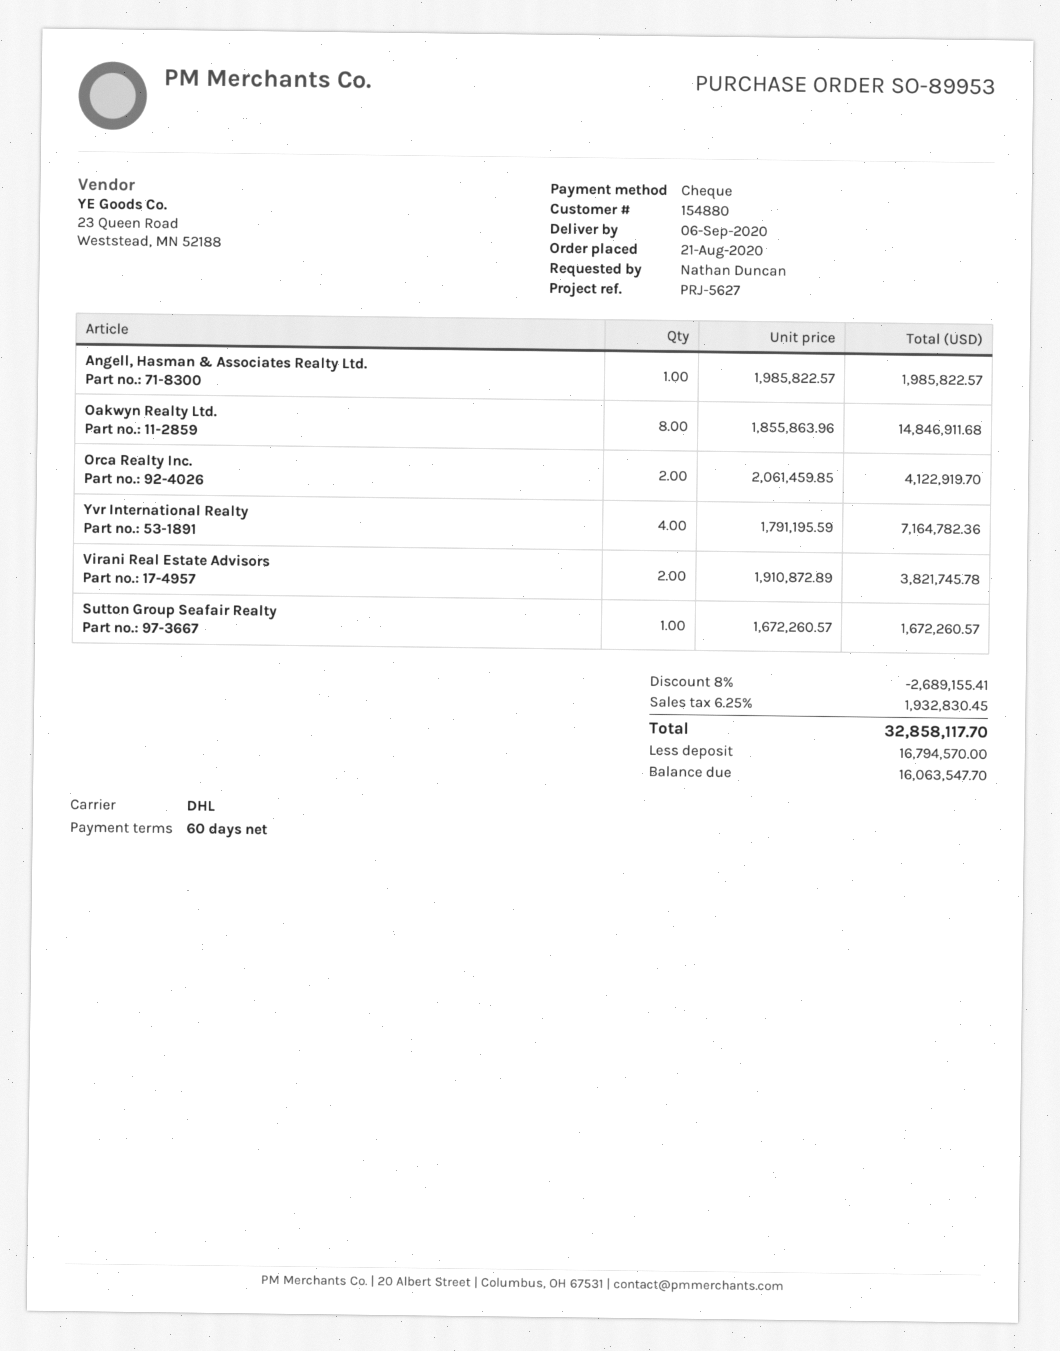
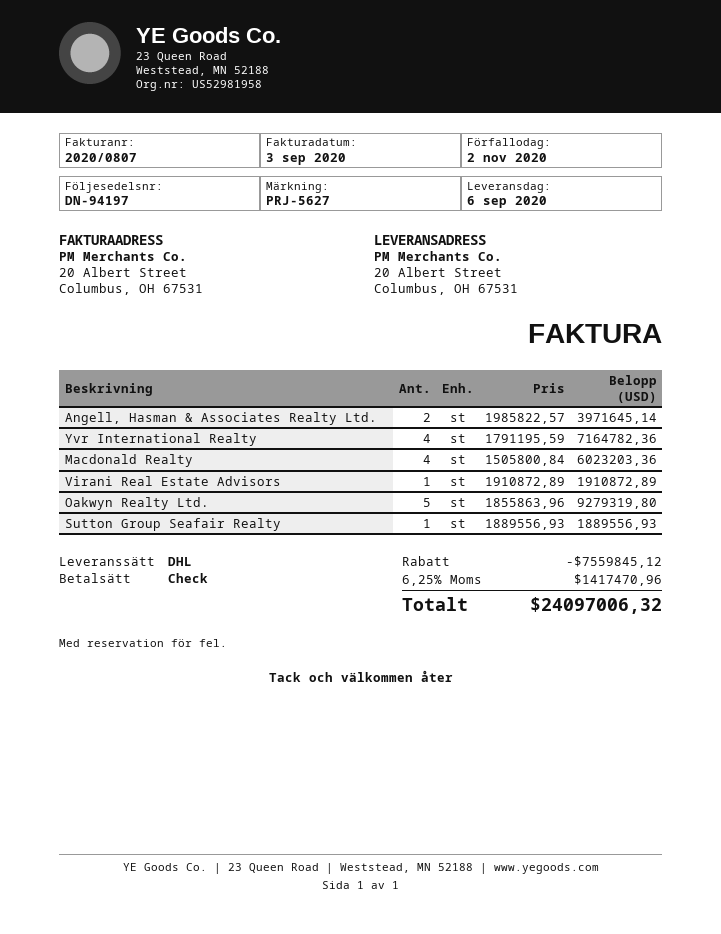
Angell, Hasman & Associates Realty Ltd.: 1 x 1985822.57 = 1985822.57 -> 2 x 1985822.57 = 3971645.14
Oakwyn Realty Ltd.: 8 x 1855863.96 = 14846911.68 -> 5 x 1855863.96 = 9279319.80
Orca Realty Inc.: 2 x 2061459.85 = 4122919.70 -> none
Virani Real Estate Advisors: 2 x 1910872.89 = 3821745.78 -> 1 x 1910872.89 = 1910872.89
Sutton Group Seafair Realty: 1 x 1672260.57 = 1672260.57 -> 1 x 1889556.93 = 1889556.93
Macdonald Realty: none -> 4 x 1505800.84 = 6023203.36
discount: 2689155.41 -> 7559845.12
tax: 6.25% = 1932830.45 -> 6.25% = 1417470.96
total: 32858117.70 -> 24097006.32

